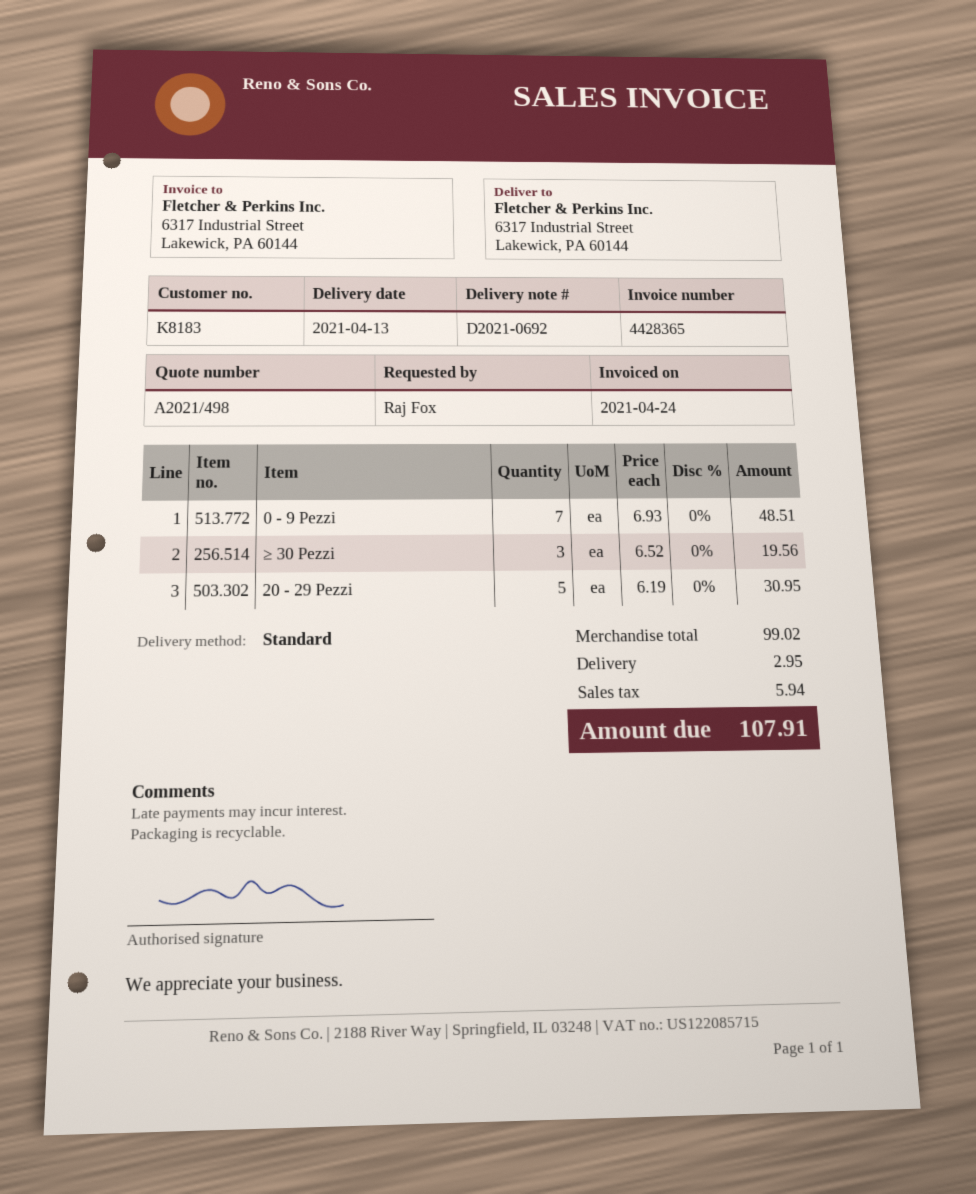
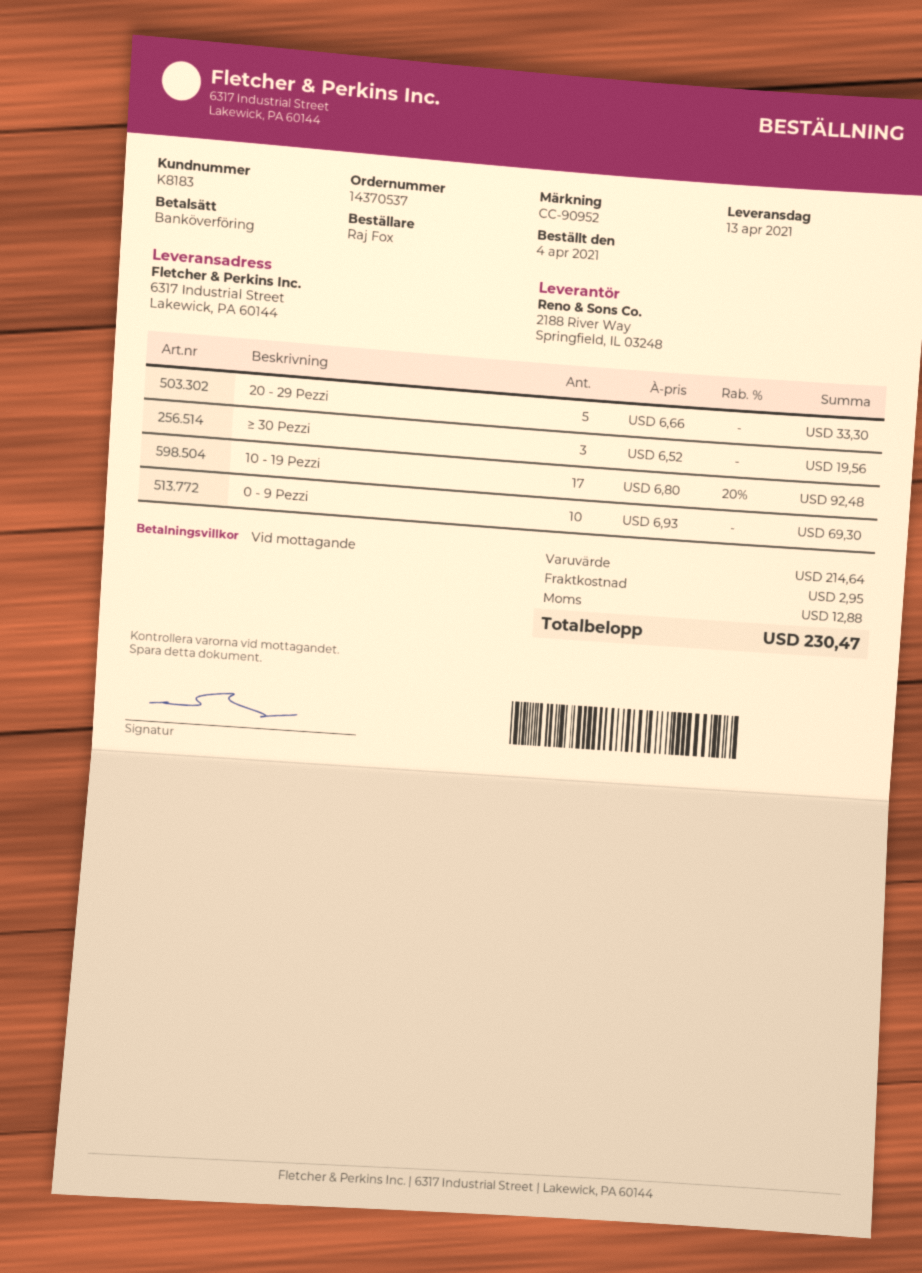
0 - 9 Pezzi: 7 x 6.93 = 48.51 -> 10 x 6.93 = 69.30
20 - 29 Pezzi: 5 x 6.19 = 30.95 -> 5 x 6.66 = 33.30
10 - 19 Pezzi: none -> 17 x 6.80 - 20% = 92.48
subtotal: 99.02 -> 214.64
tax: 5.94 -> 12.88
total: 107.91 -> 230.47

